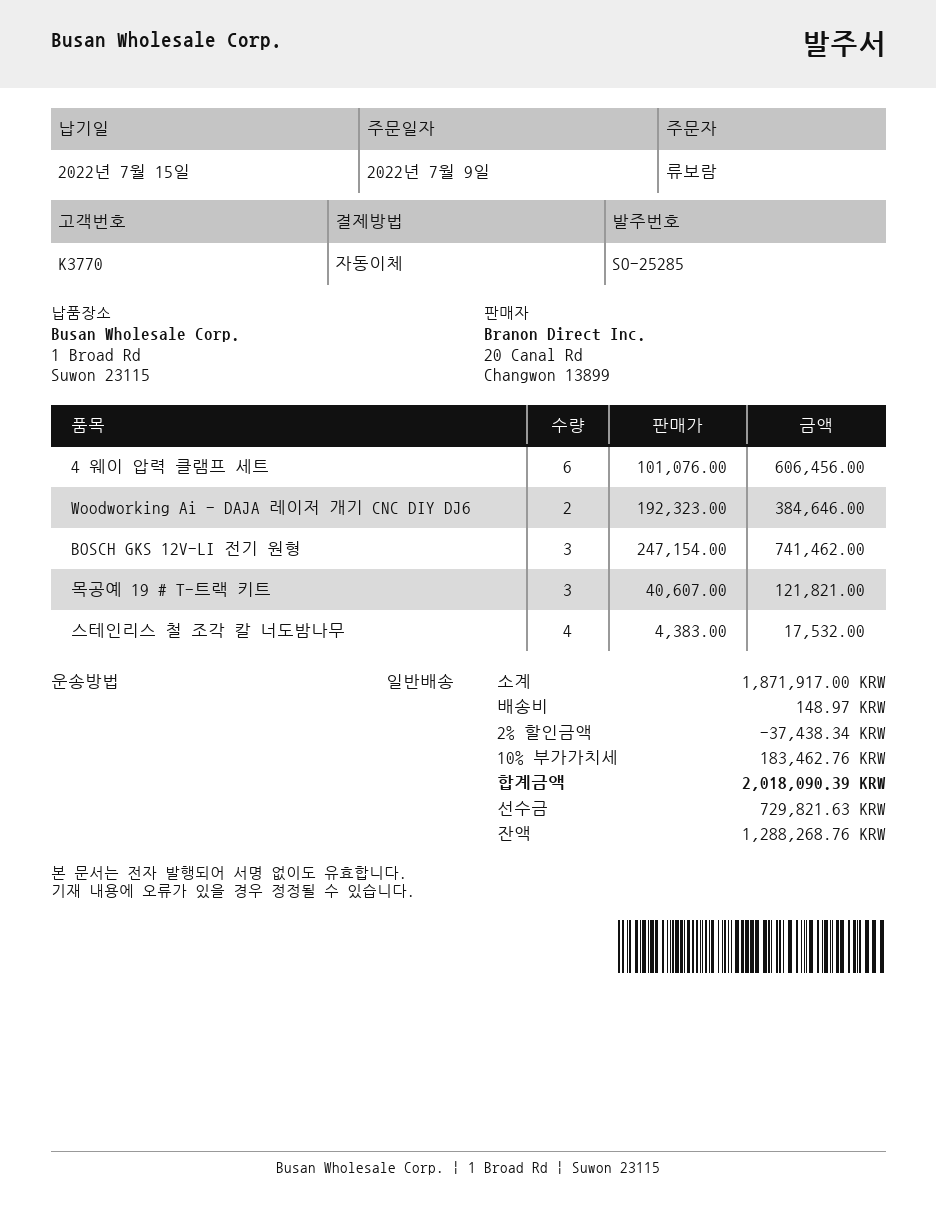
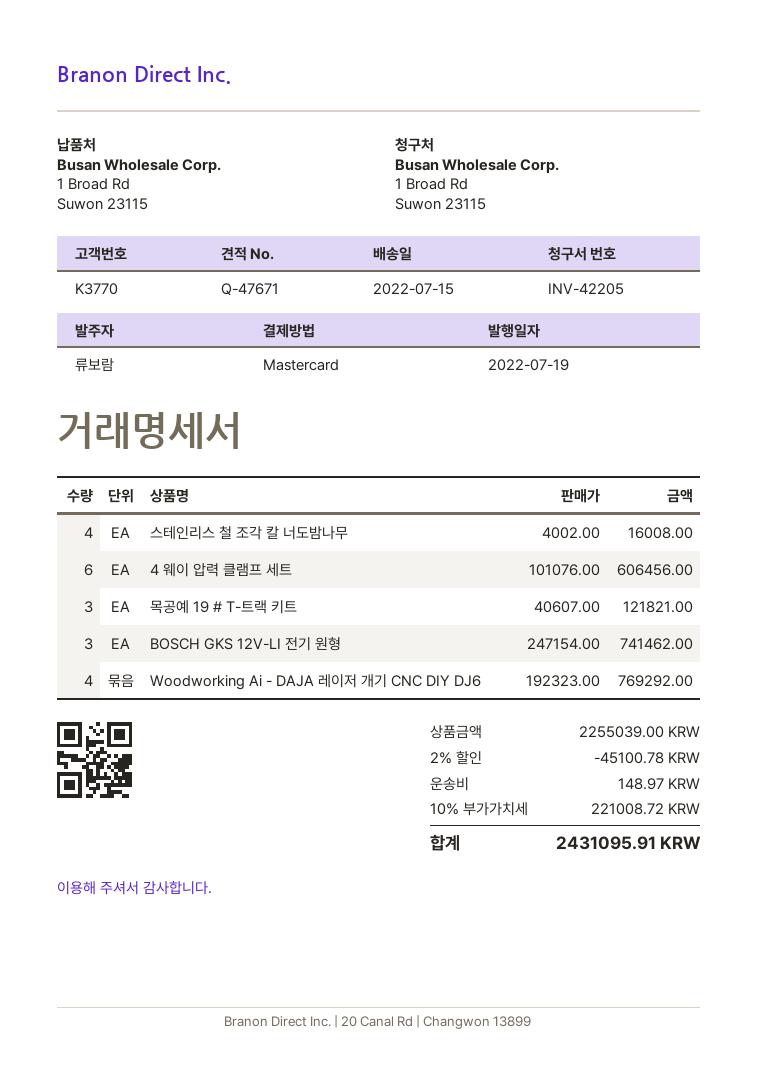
payment method: direct debit -> Mastercard
Woodworking Ai - DAJA 레이저 개기 CNC DIY DJ6: 2 x 192323.00 = 384646.00 -> 4 x 192323.00 = 769292.00
스테인리스 철 조각 칼 너도밤나무: 4 x 4383.00 = 17532.00 -> 4 x 4002.00 = 16008.00
subtotal: 1871917.00 -> 2255039.00
discount: 2% = 37438.34 -> 2% = 45100.78
tax: 10% = 183462.76 -> 10% = 221008.72
total: 2018090.39 -> 2431095.91

